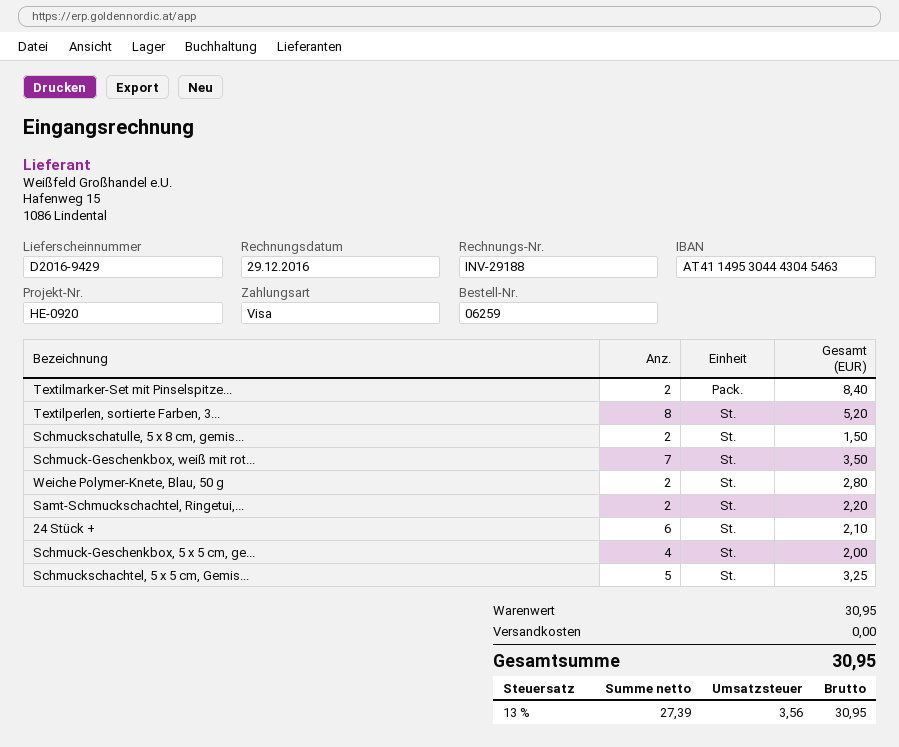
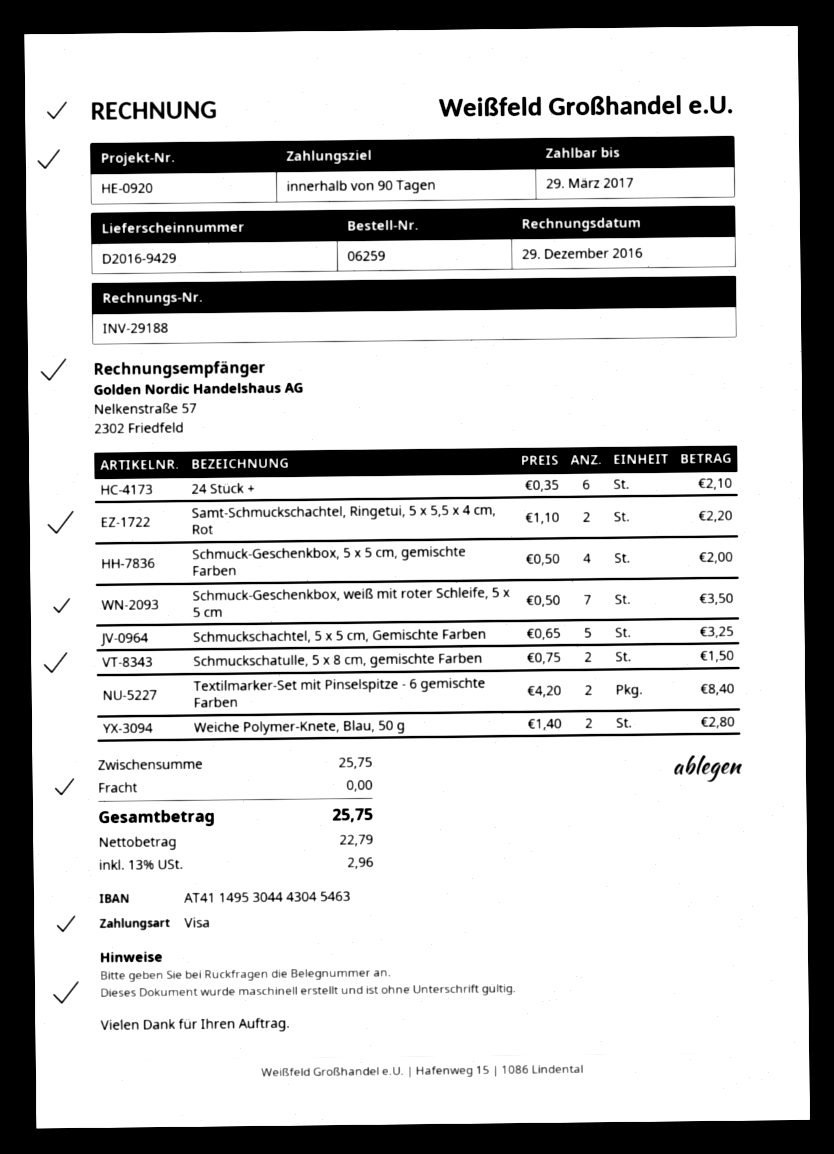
Textilperlen, sortierte Farben, 3...: 8 for 5.20 -> none
subtotal: 30.95 -> 25.75
net: 27.39 -> 22.79
tax: 13% = 3.56 -> 13% = 2.96
total: 30.95 -> 25.75

